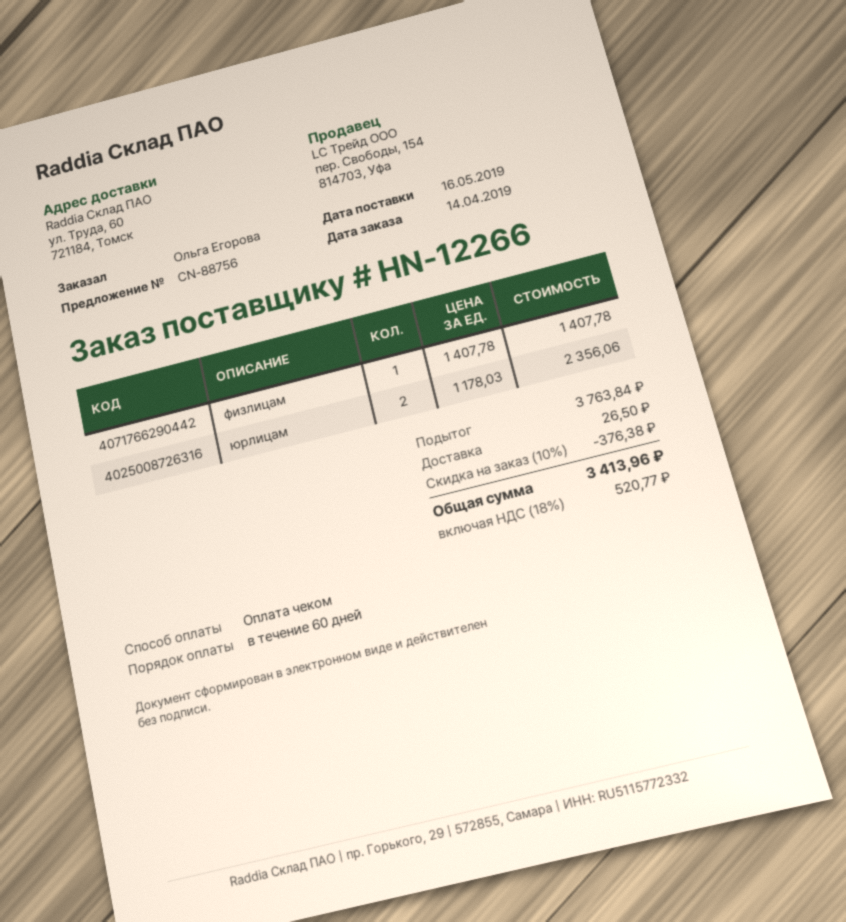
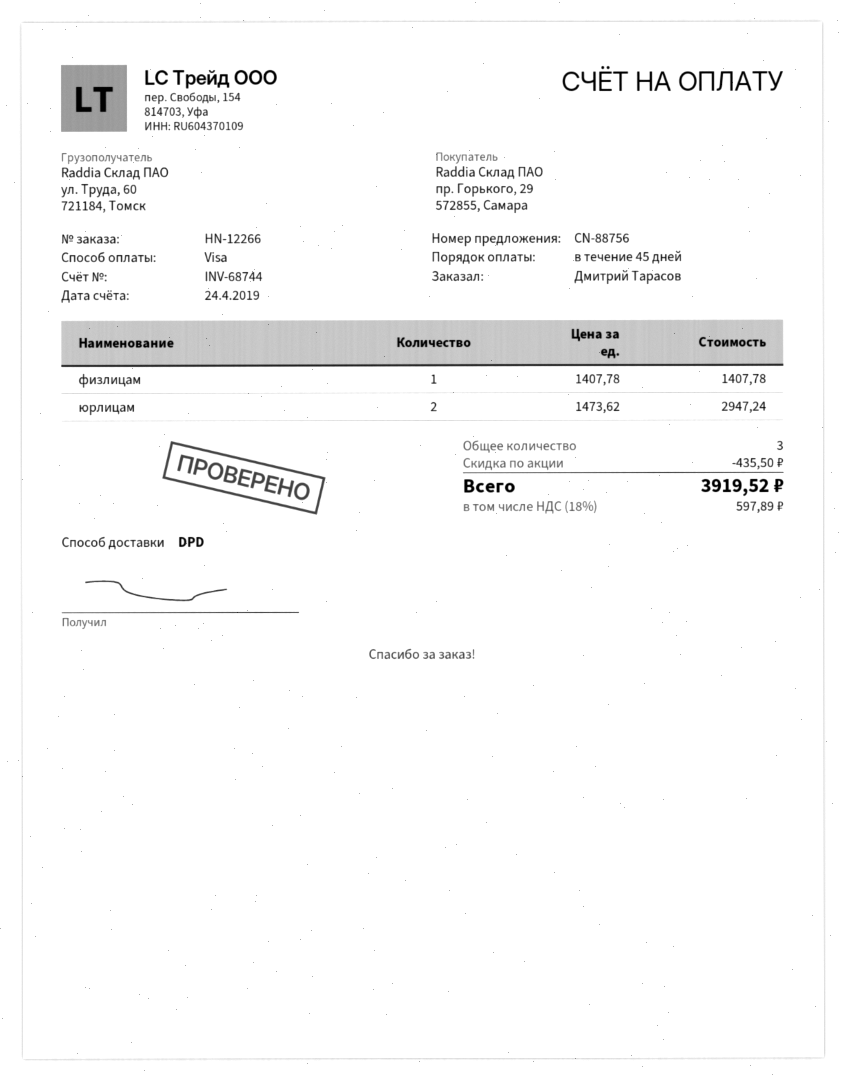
payment terms: 60 days -> 45 days
ordered by: Ольга Егорова -> Дмитрий Тарасов
payment method: cheque -> Visa
юрлицам: 2 x 1178.03 = 2356.06 -> 2 x 1473.62 = 2947.24
discount: 376.38 -> 435.50
shipping: 26.50 -> none
tax: 18% = 520.77 -> 18% = 597.89
total: 3413.96 -> 3919.52

